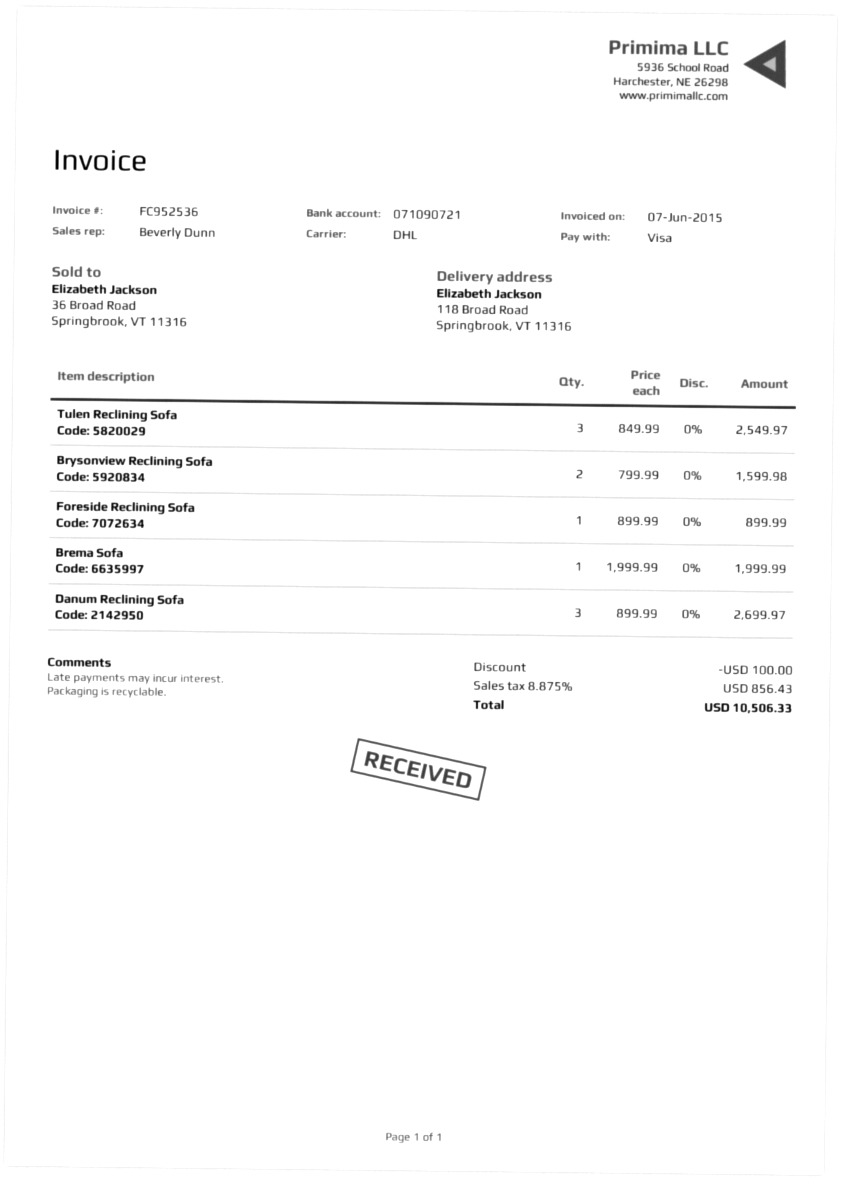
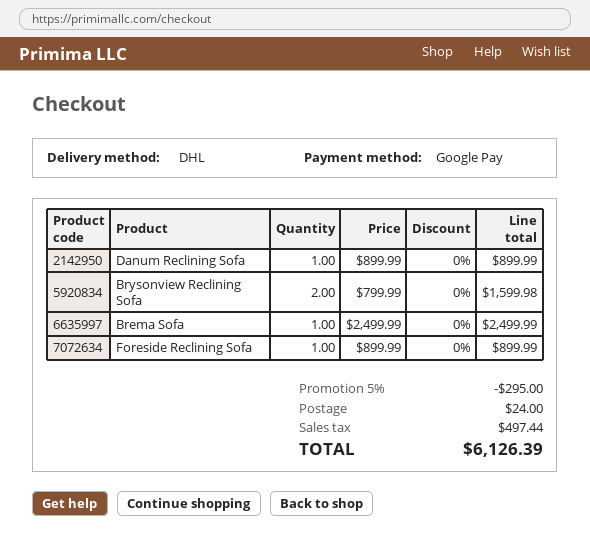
payment method: Visa -> Google Pay
Tulen Reclining Sofa: 3 x 849.99 = 2549.97 -> none
Brema Sofa: 1 x 1999.99 = 1999.99 -> 1 x 2499.99 = 2499.99
Danum Reclining Sofa: 3 x 899.99 = 2699.97 -> 1 x 899.99 = 899.99
discount: 100.00 -> 295.00
shipping: none -> 24.00
tax: 856.43 -> 497.44
total: 10506.33 -> 6126.39

